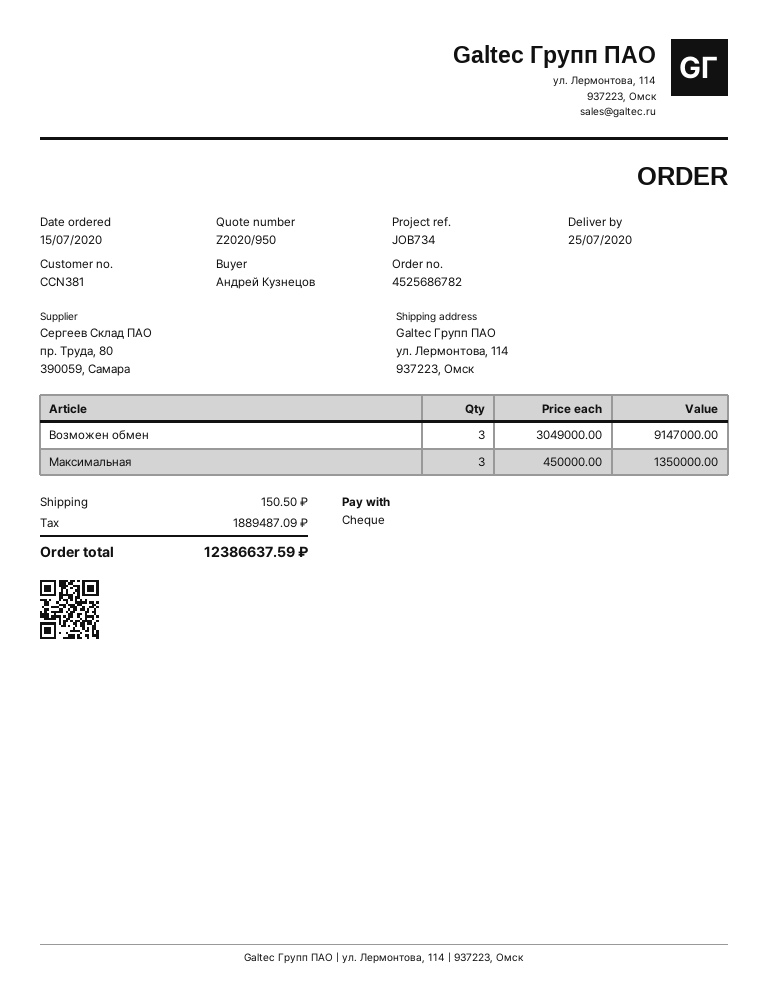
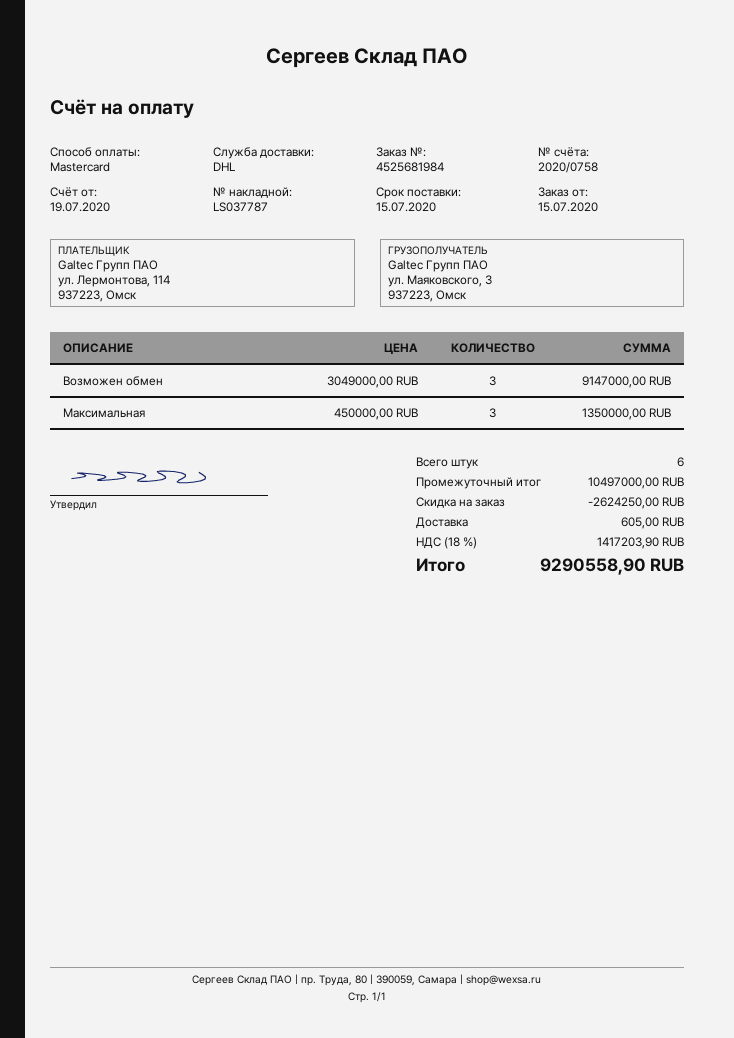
order number: 4525686782 -> 4525681984
delivery date: 2020-07-25 -> 2020-07-15
payment method: cheque -> Mastercard
ship to: ул. Лермонтова, 114, 937223, Омск -> ул. Маяковского, 3, 937223, Омск
discount: none -> 2624250.00
shipping: 150.50 -> 605.00
tax: 1889487.09 -> 1417203.90
total: 12386637.59 -> 9290558.90

